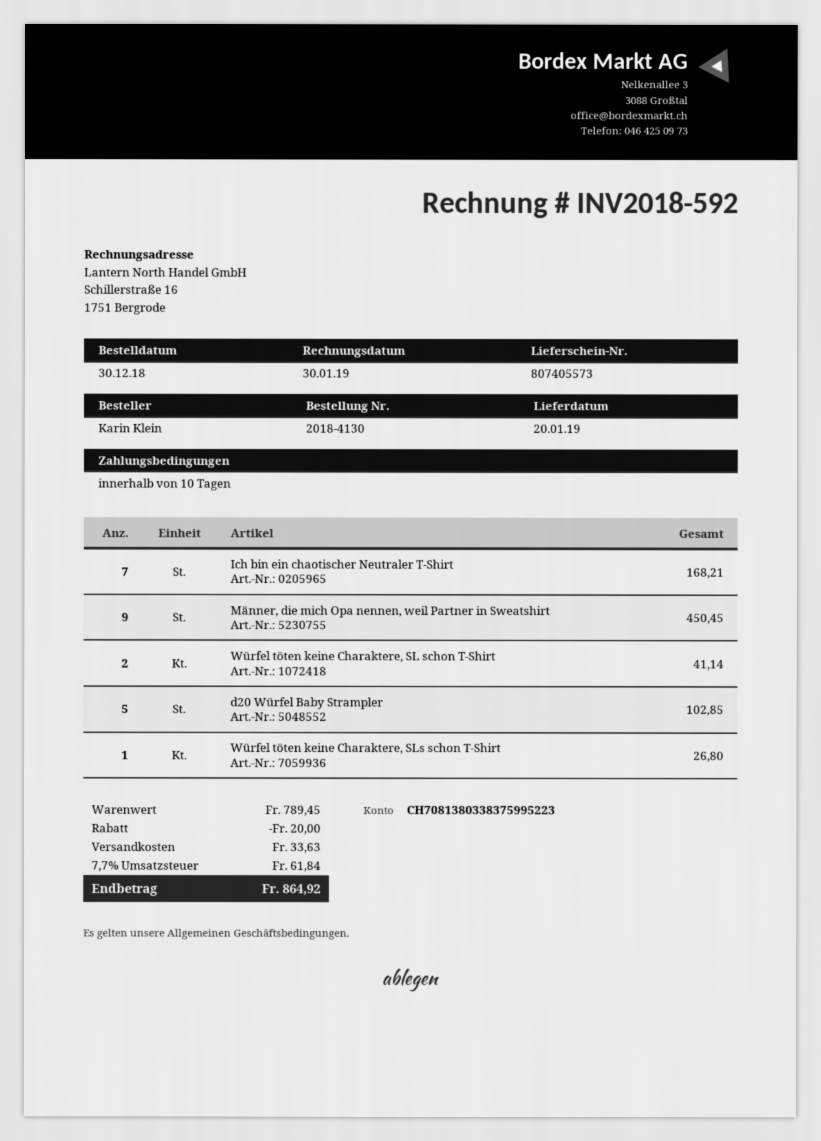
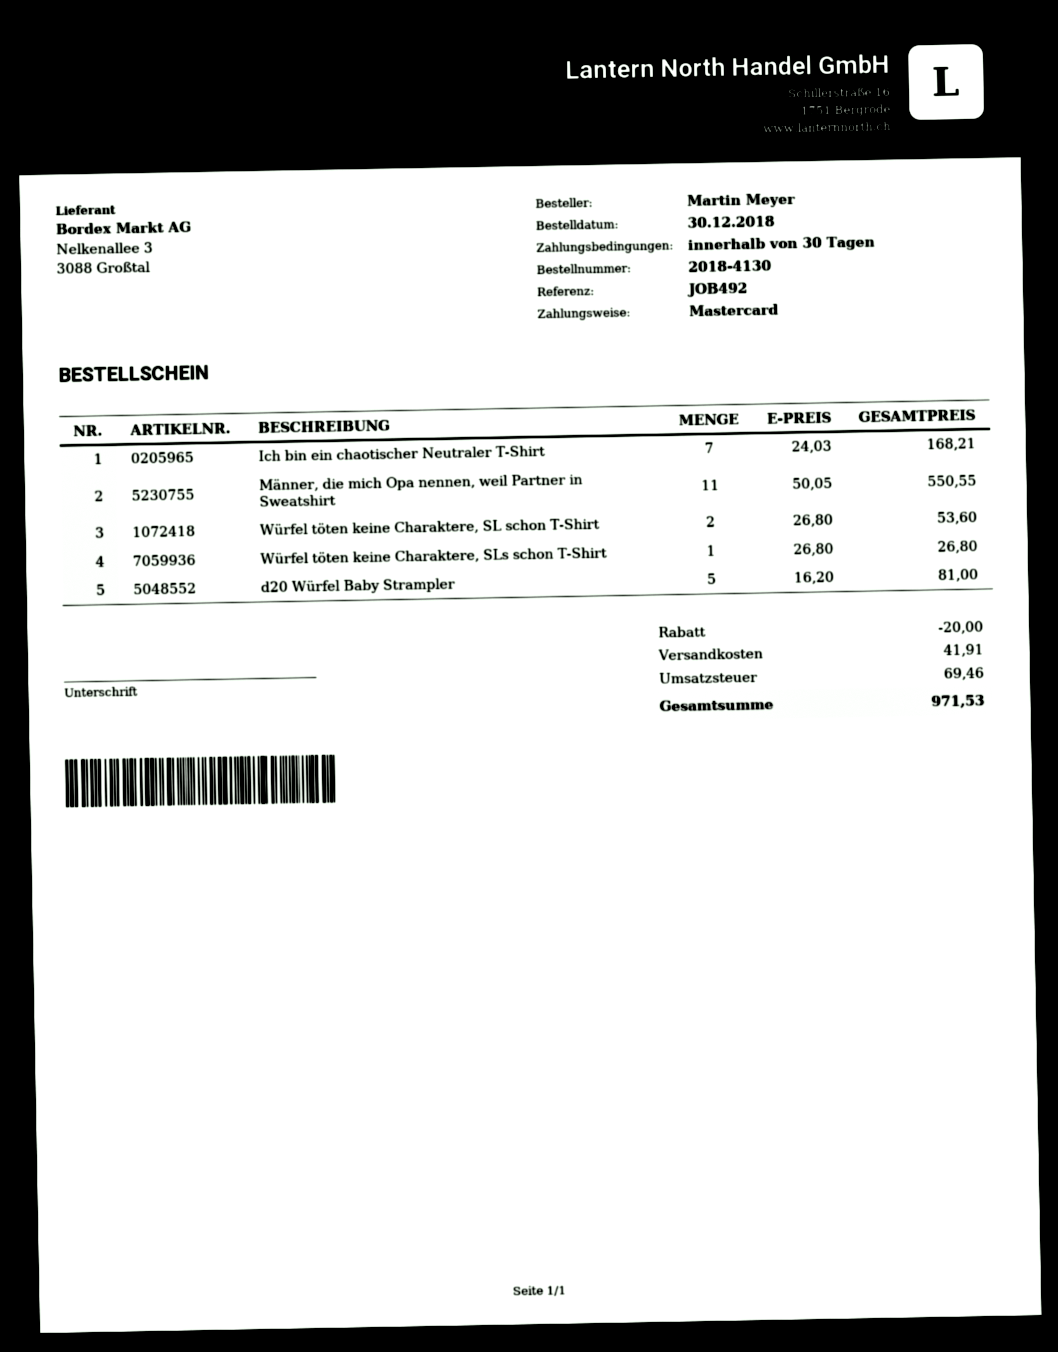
payment terms: 10 days -> 30 days
ordered by: Karin Klein -> Martin Meyer
Männer, die mich Opa nennen, weil Partner in Sweatshirt: 9 for 450.45 -> 11 for 550.55
Würfel töten keine Charaktere, SL schon T-Shirt: 2 for 41.14 -> 2 for 53.60
d20 Würfel Baby Strampler: 5 for 102.85 -> 5 for 81.00
shipping: 33.63 -> 41.91
tax: 61.84 -> 69.46
total: 864.92 -> 971.53

